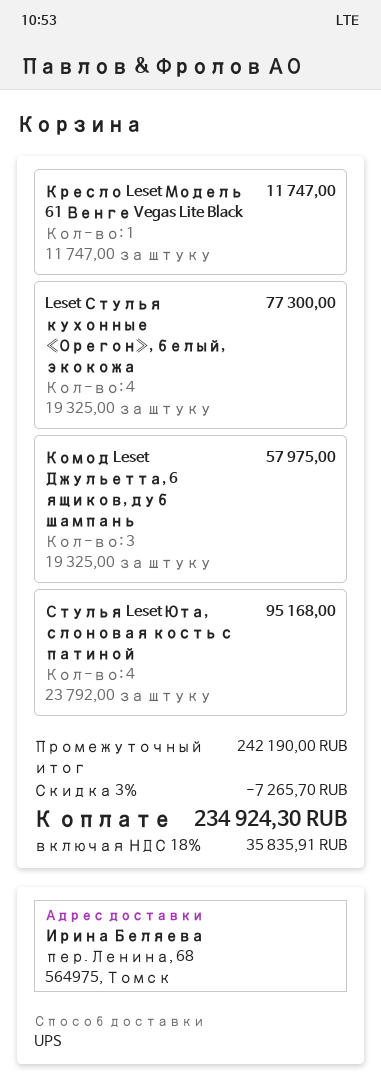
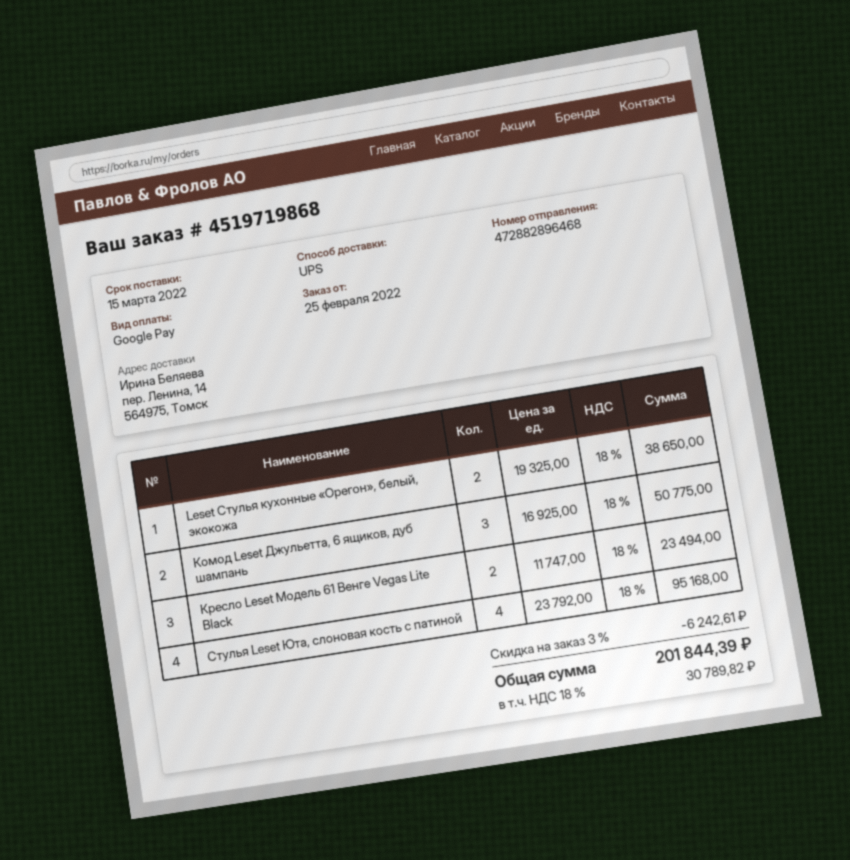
ship to: пер. Ленина, 68, 564975, Томск -> пер. Ленина, 14, 564975, Томск
Кресло Leset Модель 61 Венге Vegas Lite Black: 1 x 11747.00 = 11747.00 -> 2 x 11747.00 = 23494.00
Leset Стулья кухонные «Орегон», белый, экокожа: 4 x 19325.00 = 77300.00 -> 2 x 19325.00 = 38650.00
Комод Leset Джульетта, 6 ящиков, дуб шампань: 3 x 19325.00 = 57975.00 -> 3 x 16925.00 = 50775.00
discount: 3% = 7265.70 -> 3% = 6242.61
tax: 18% = 35835.91 -> 18% = 30789.82
total: 234924.30 -> 201844.39

